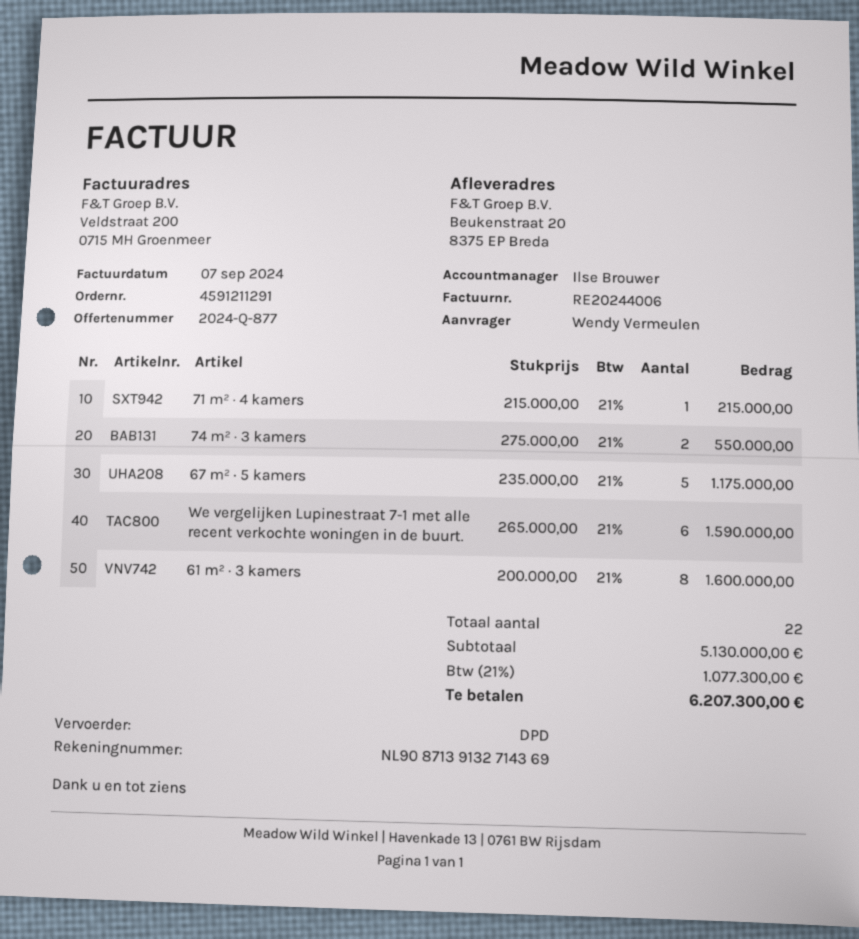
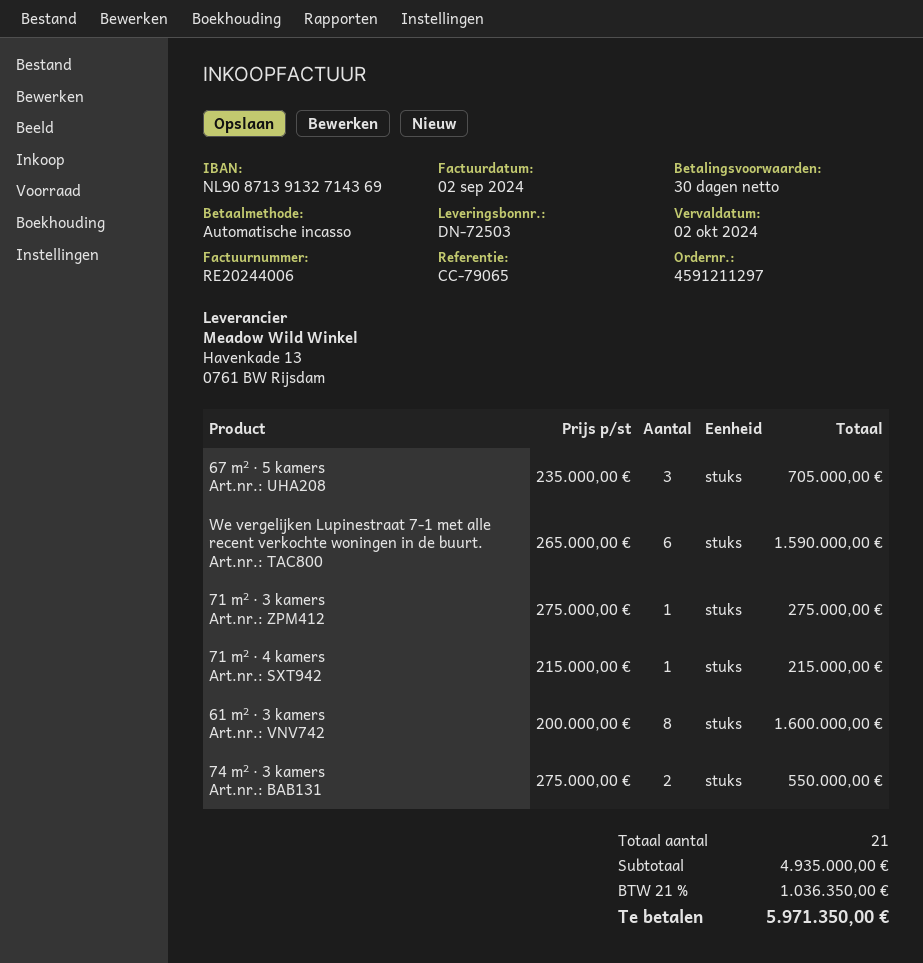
order number: 4591211291 -> 4591211297
invoice date: 2024-09-07 -> 2024-09-02
67 m² · 5 kamers: 5 x 235000.00 = 1175000.00 -> 3 x 235000.00 = 705000.00
71 m² · 3 kamers: none -> 1 x 275000.00 = 275000.00
total quantity: 22 -> 21
subtotal: 5130000.00 -> 4935000.00
tax: 21% = 1077300.00 -> 21% = 1036350.00
total: 6207300.00 -> 5971350.00

